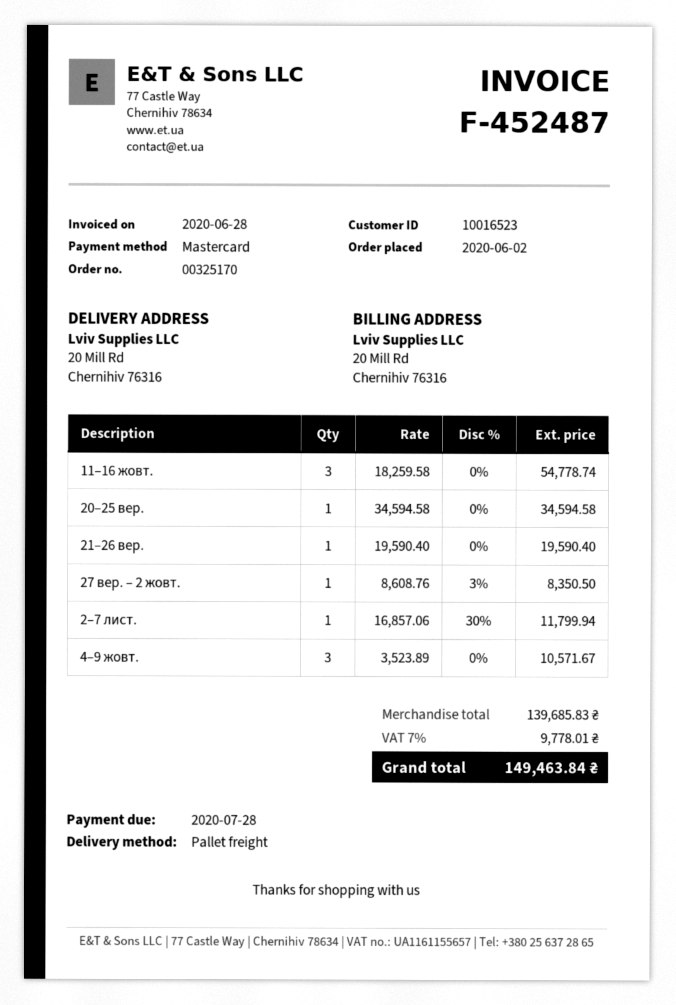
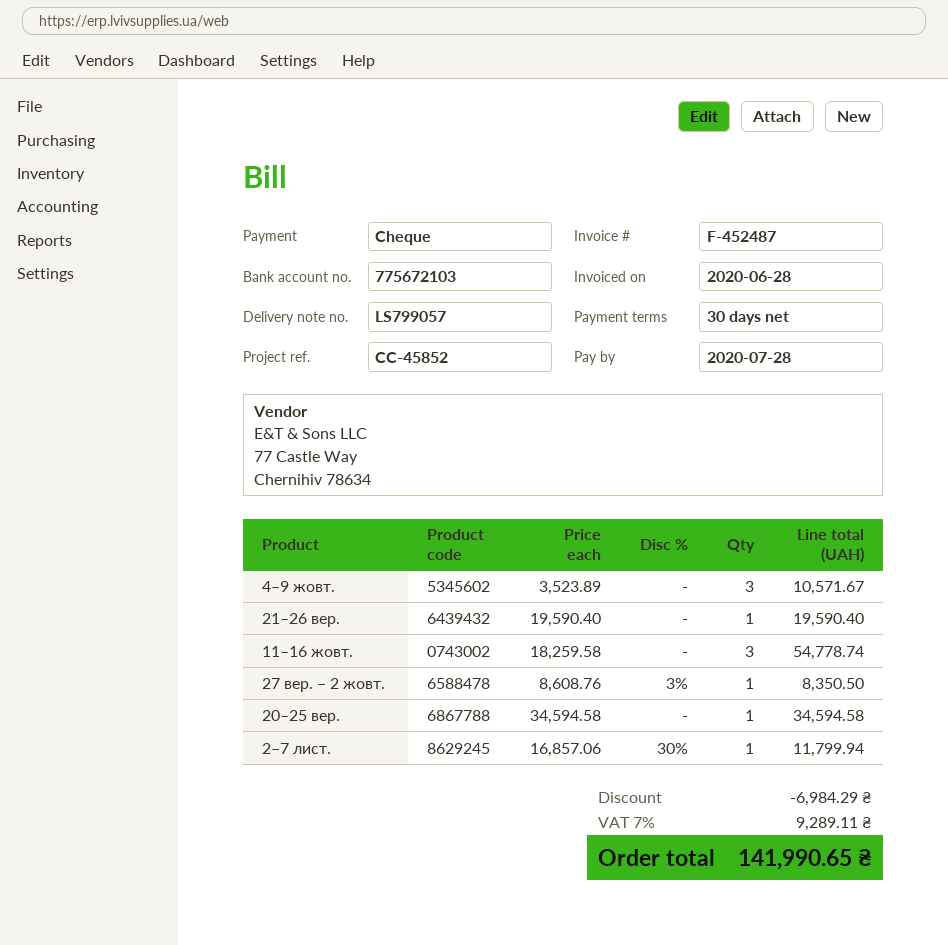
payment method: Mastercard -> cheque
discount: none -> 6984.29
tax: 7% = 9778.01 -> 7% = 9289.11
total: 149463.84 -> 141990.65

